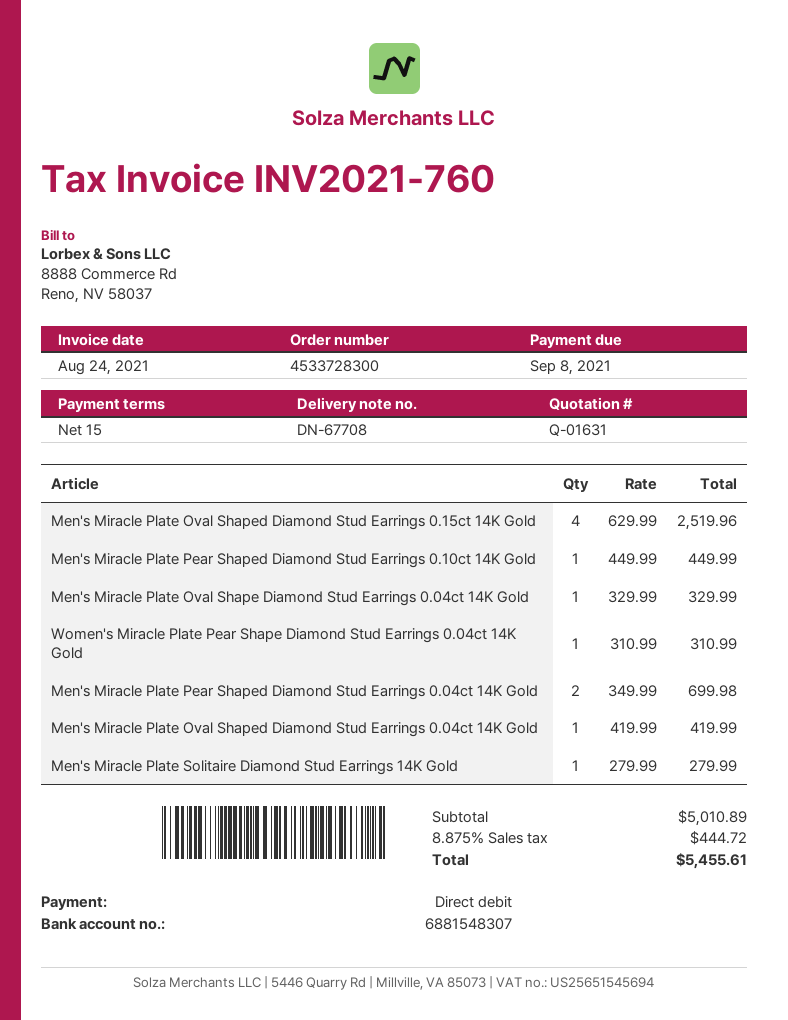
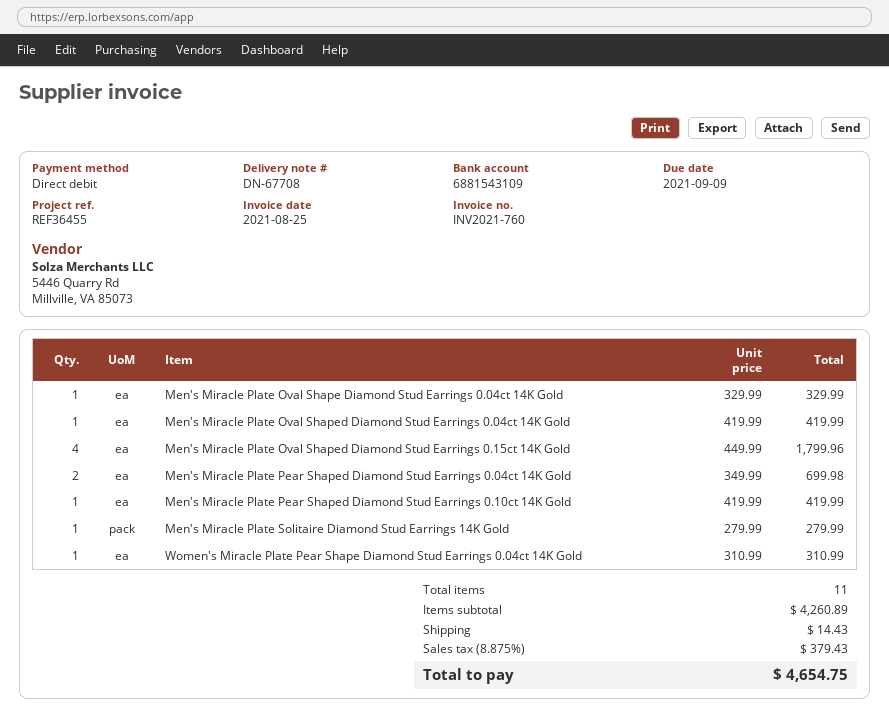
invoice date: 2021-08-24 -> 2021-08-25
due date: 2021-09-08 -> 2021-09-09
bank account: 6881548307 -> 6881543109
Men's Miracle Plate Oval Shaped Diamond Stud Earrings 0.15ct 14K Gold: 4 x 629.99 = 2519.96 -> 4 x 449.99 = 1799.96
Men's Miracle Plate Pear Shaped Diamond Stud Earrings 0.10ct 14K Gold: 1 x 449.99 = 449.99 -> 1 x 419.99 = 419.99
subtotal: 5010.89 -> 4260.89
shipping: none -> 14.43
tax: 8.875% = 444.72 -> 8.875% = 379.43
total: 5455.61 -> 4654.75

